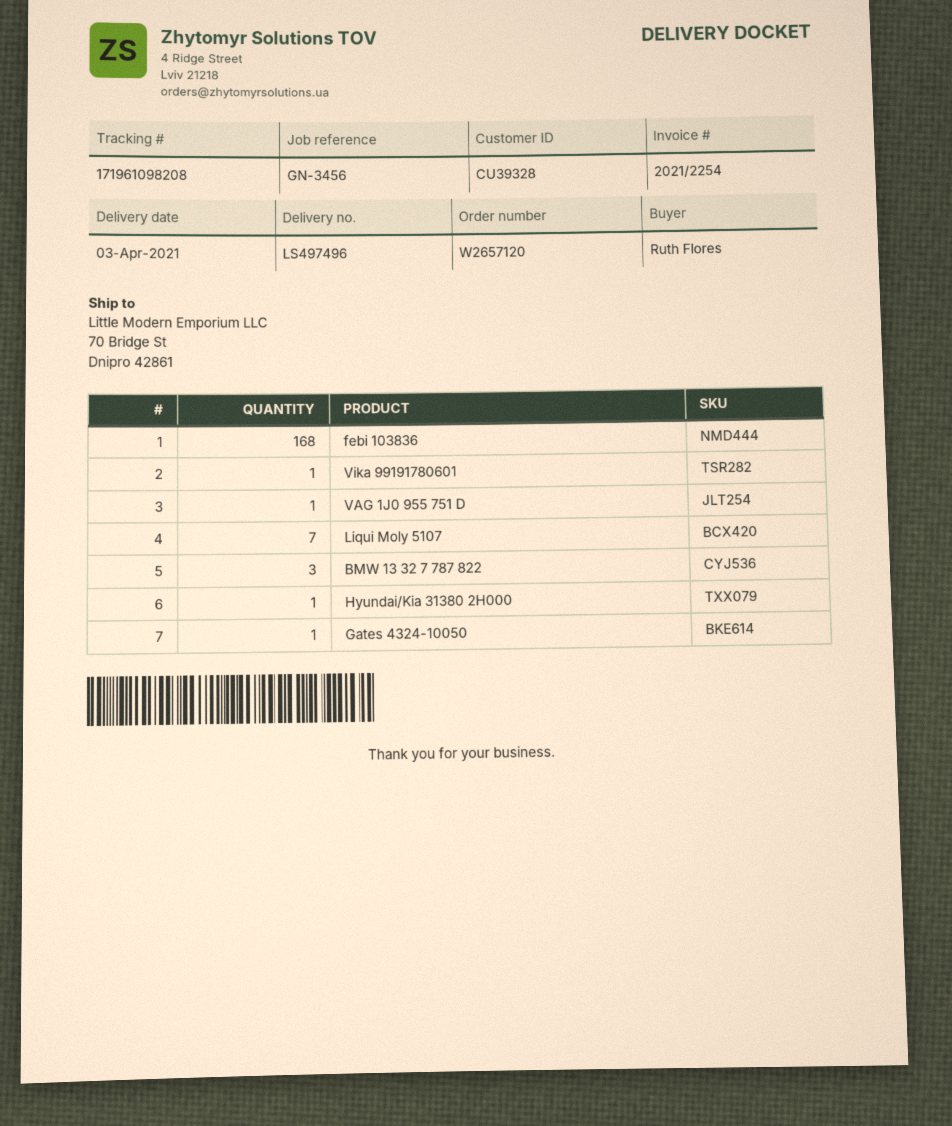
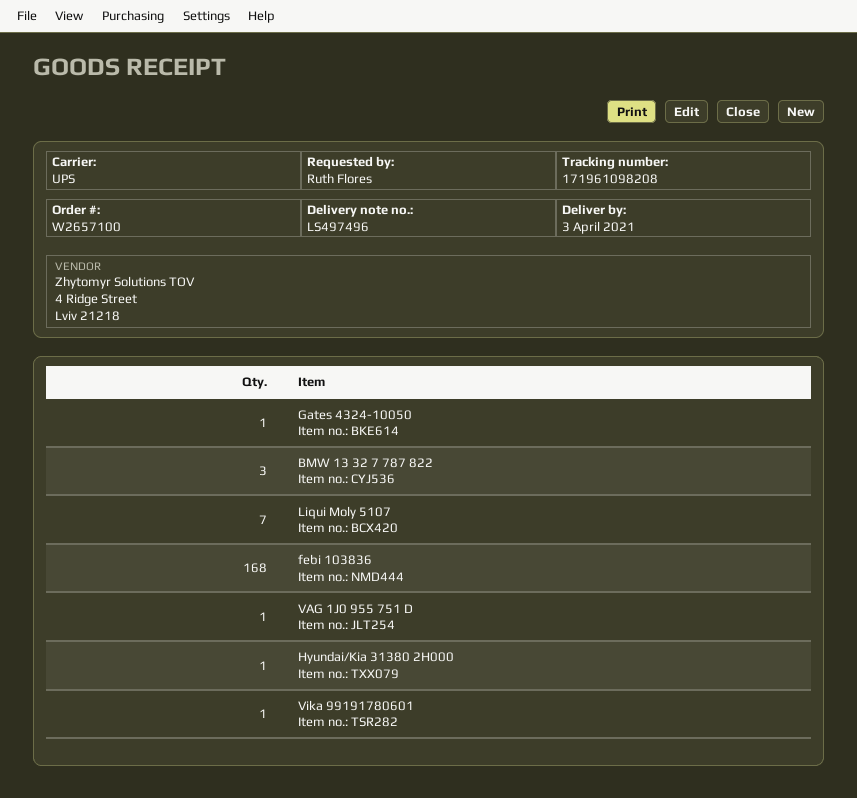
order number: W2657120 -> W2657100

